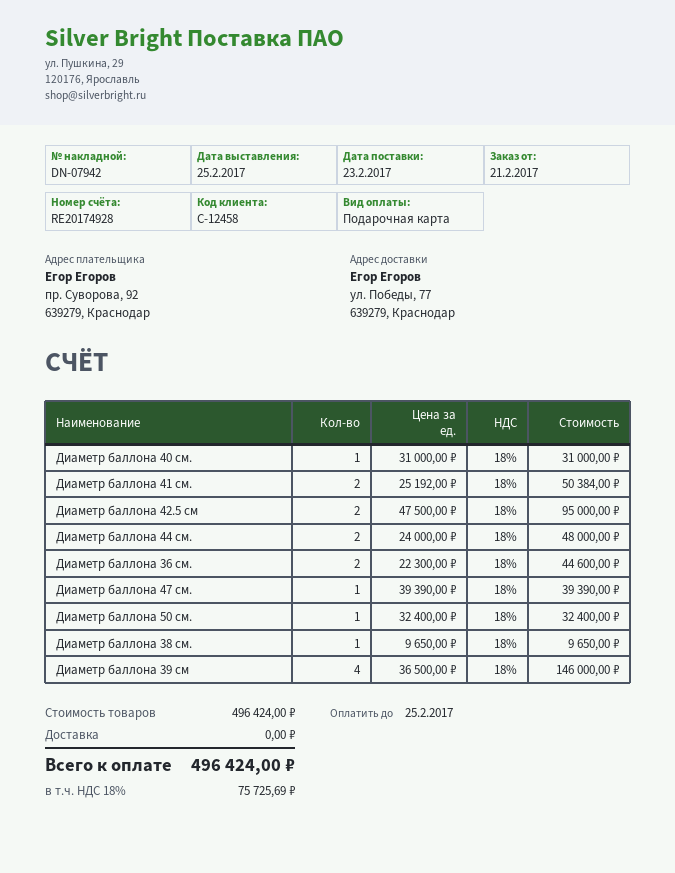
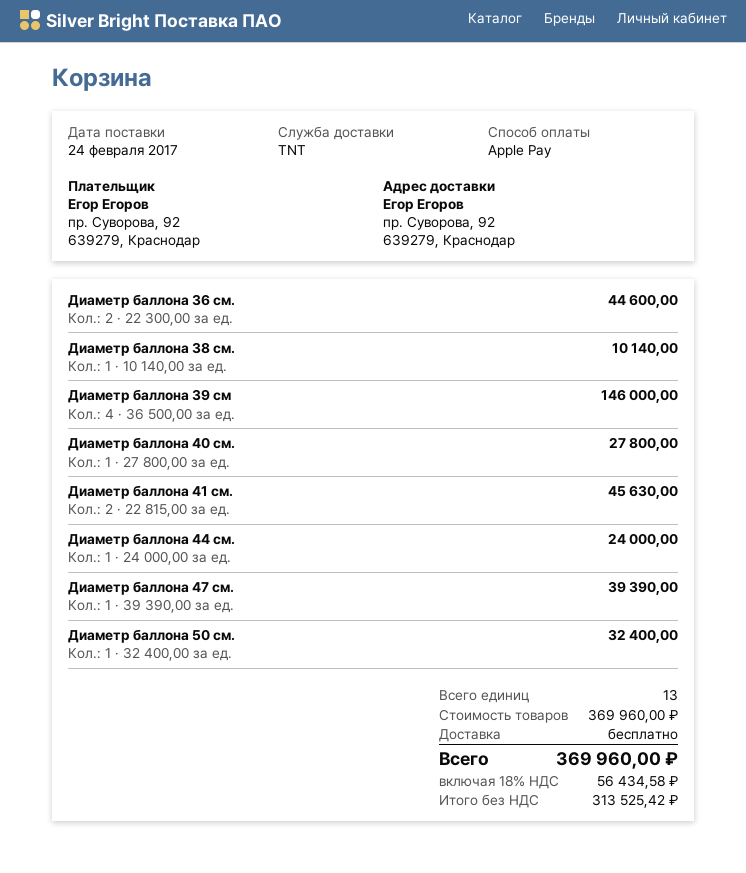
delivery date: 2017-02-23 -> 2017-02-24
payment method: gift card -> Apple Pay
ship to: ул. Победы, 77, 639279, Краснодар -> пр. Суворова, 92, 639279, Краснодар
Диаметр баллона 40 см.: 1 x 31000.00 = 31000.00 -> 1 x 27800.00 = 27800.00
Диаметр баллона 41 см.: 2 x 25192.00 = 50384.00 -> 2 x 22815.00 = 45630.00
Диаметр баллона 42.5 см: 2 x 47500.00 = 95000.00 -> none
Диаметр баллона 44 см.: 2 x 24000.00 = 48000.00 -> 1 x 24000.00 = 24000.00
Диаметр баллона 38 см.: 1 x 9650.00 = 9650.00 -> 1 x 10140.00 = 10140.00
subtotal: 496424.00 -> 369960.00
tax: 18% = 75725.69 -> 18% = 56434.58
total: 496424.00 -> 369960.00

